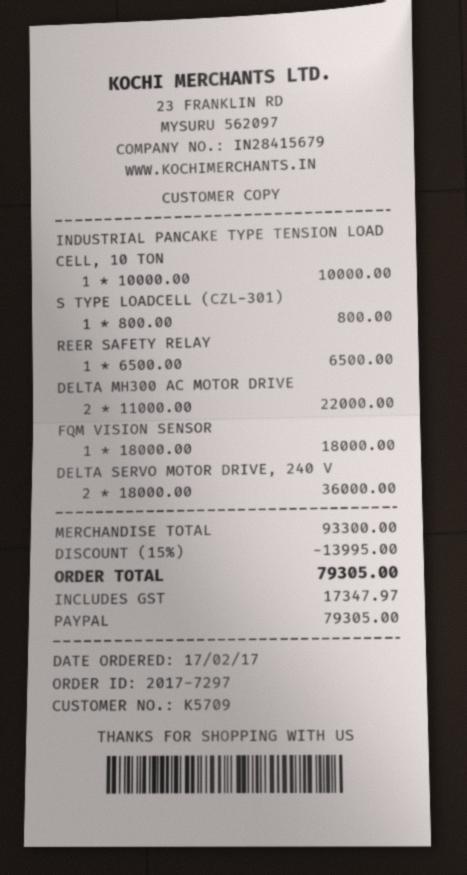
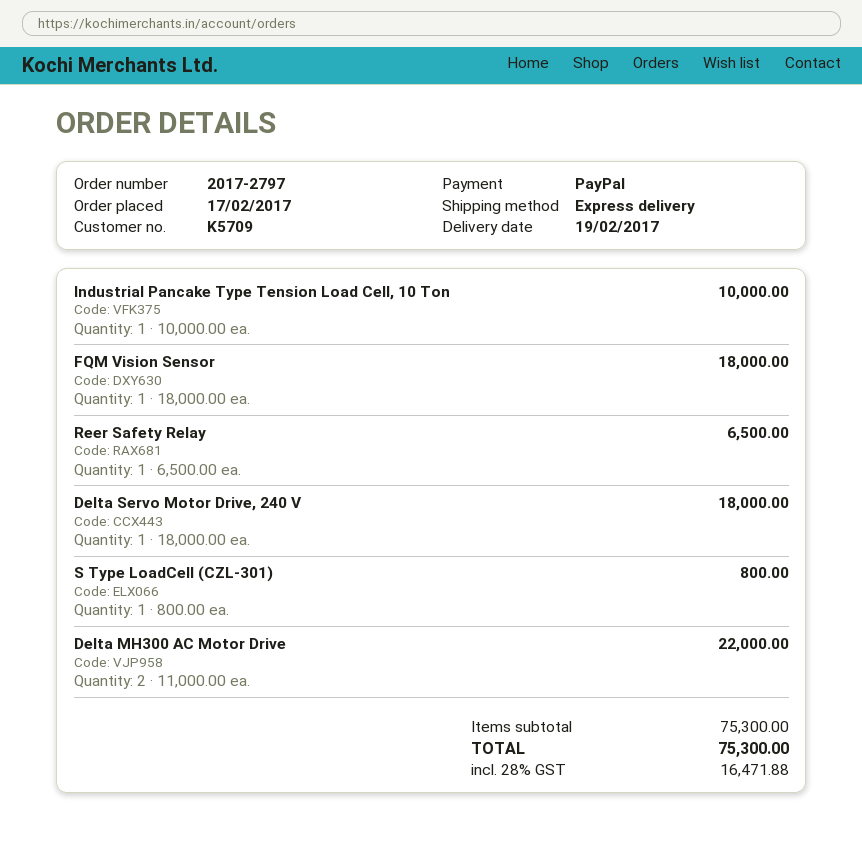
order number: 2017-7297 -> 2017-2797
DELTA SERVO MOTOR DRIVE, 240 V: 2 x 18000.00 = 36000.00 -> 1 x 18000.00 = 18000.00
subtotal: 93300.00 -> 75300.00
discount: 15% = 13995.00 -> none
tax: 17347.97 -> 16471.88
total: 79305.00 -> 75300.00

